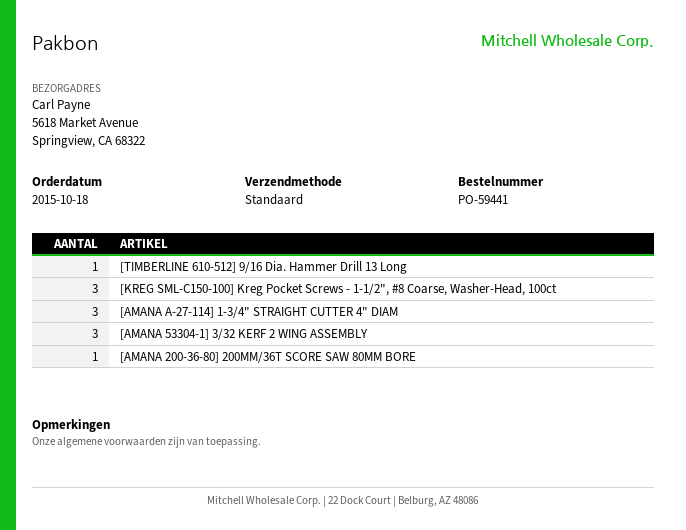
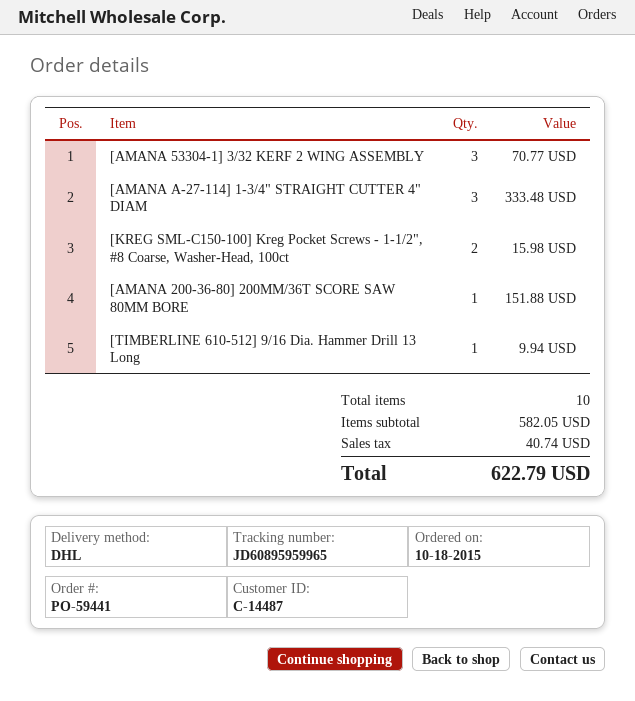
shipping method: standard -> DHL
[KREG SML-C150-100] Kreg Pocket Screws - 1-1/2", #8 Coarse, Washer-Head, 100ct: 3 -> 2

